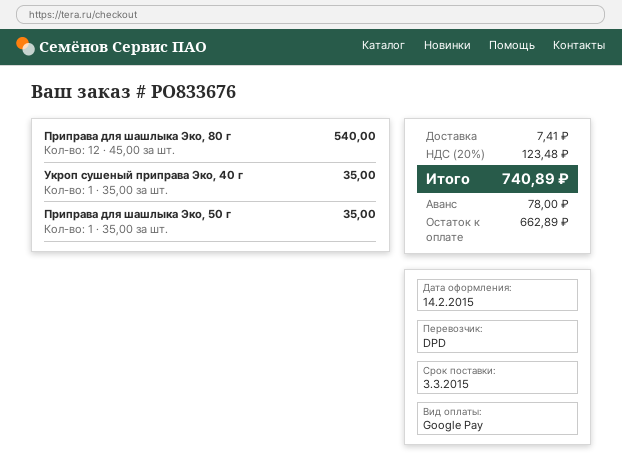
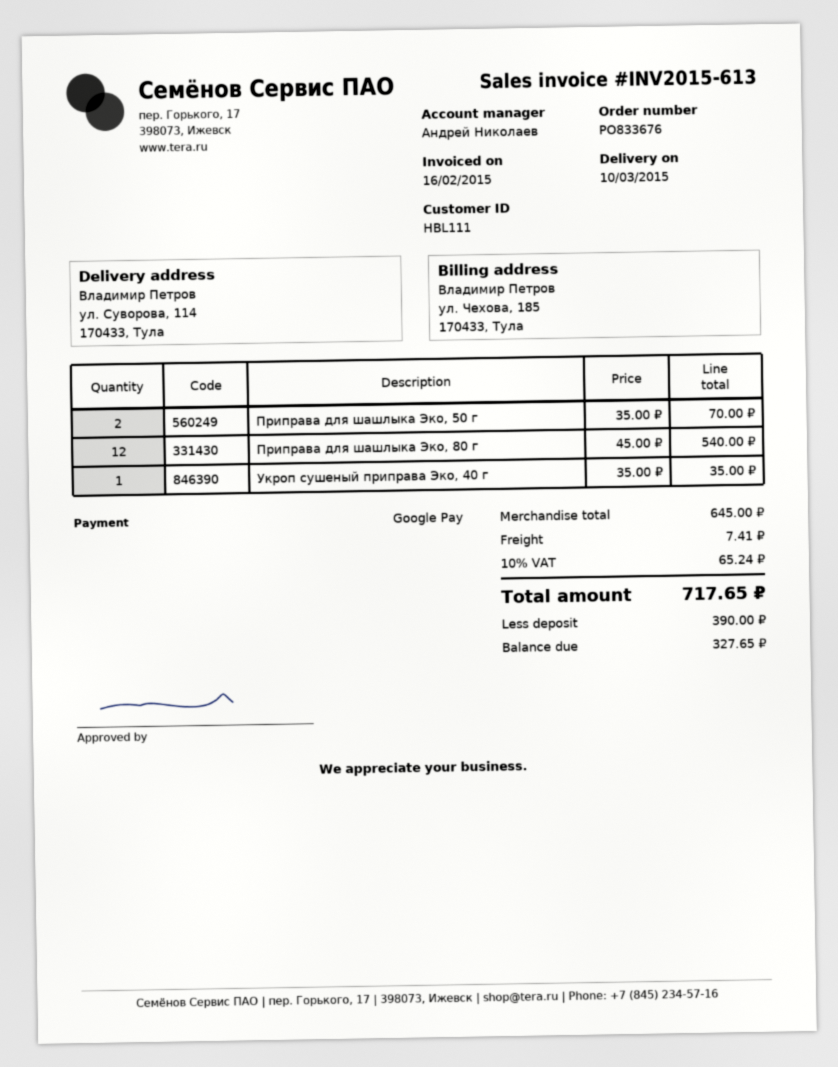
delivery date: 2015-03-03 -> 2015-03-10
Приправа для шашлыка Эко, 50 г: 1 x 35.00 = 35.00 -> 2 x 35.00 = 70.00
tax: 20% = 123.48 -> 10% = 65.24
total: 740.89 -> 717.65
deposit: 78.00 -> 390.00
balance: 662.89 -> 327.65

